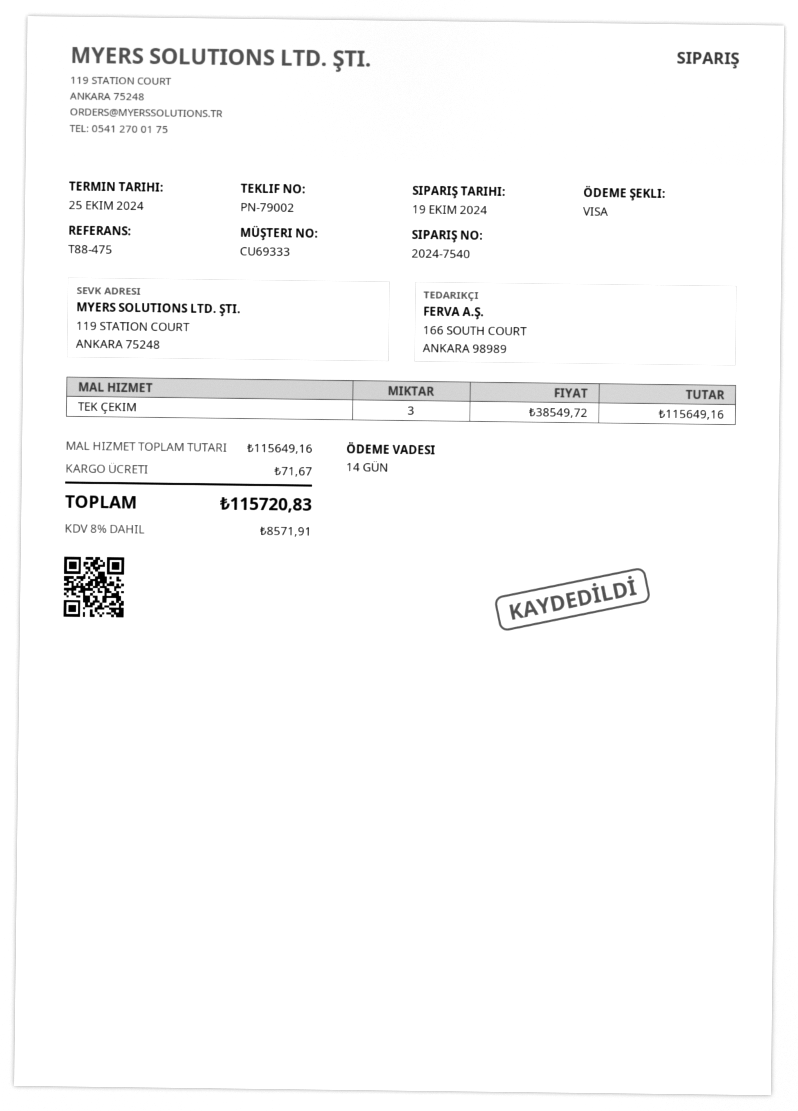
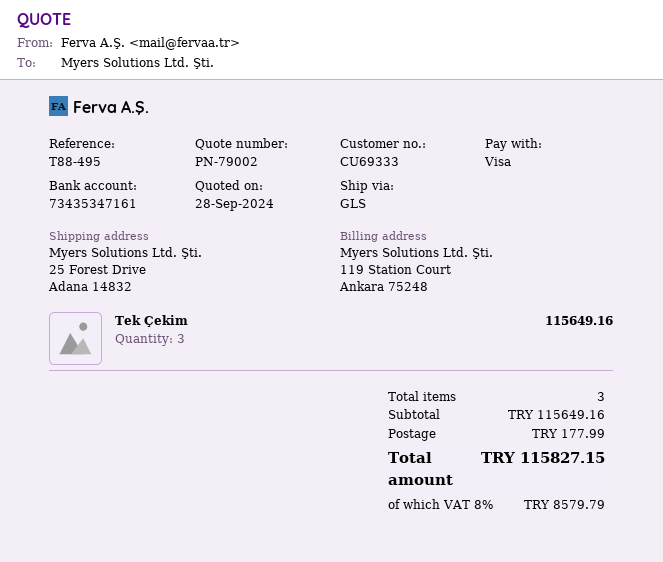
reference: T88-475 -> T88-495
ship to: 119 STATION COURT, ANKARA 75248 -> 25 Forest Drive, Adana 14832
shipping: 71.67 -> 177.99
tax: 8% = 8571.91 -> 8% = 8579.79
total: 115720.83 -> 115827.15

